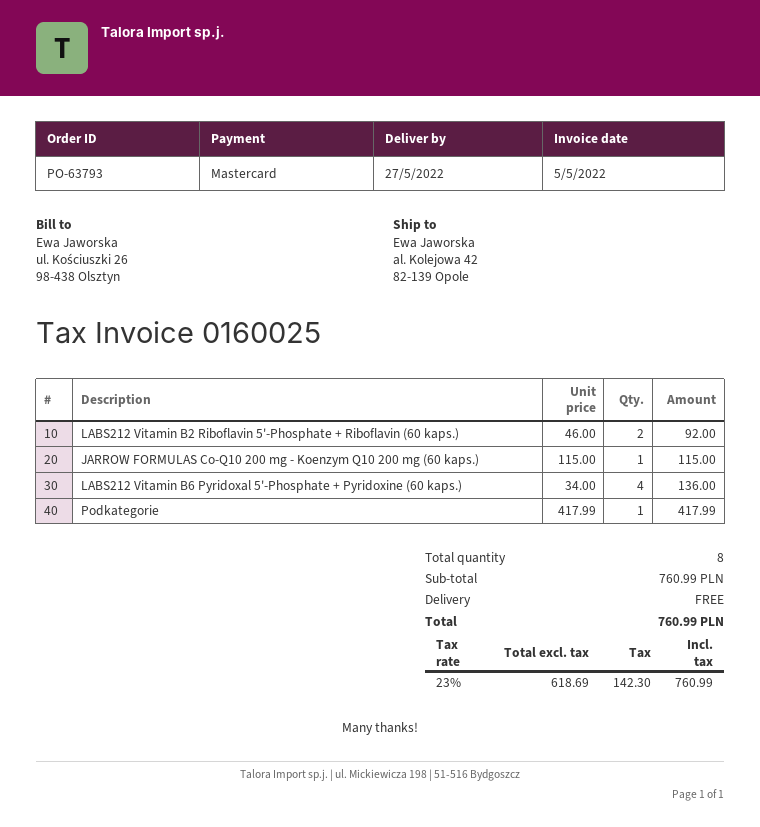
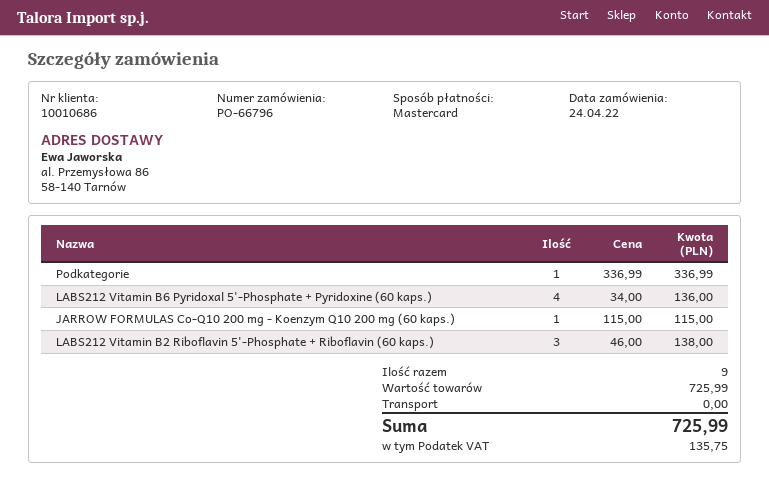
order number: PO-63793 -> PO-66796
ship to: al. Kolejowa 42, 82-139 Opole -> al. Przemysłowa 86, 58-140 Tarnów
LABS212 Vitamin B2 Riboflavin 5'-Phosphate + Riboflavin (60 kaps.): 2 x 46.00 = 92.00 -> 3 x 46.00 = 138.00
Podkategorie: 1 x 417.99 = 417.99 -> 1 x 336.99 = 336.99
total quantity: 8 -> 9
subtotal: 760.99 -> 725.99
tax: 142.30 -> 135.75
total: 760.99 -> 725.99

